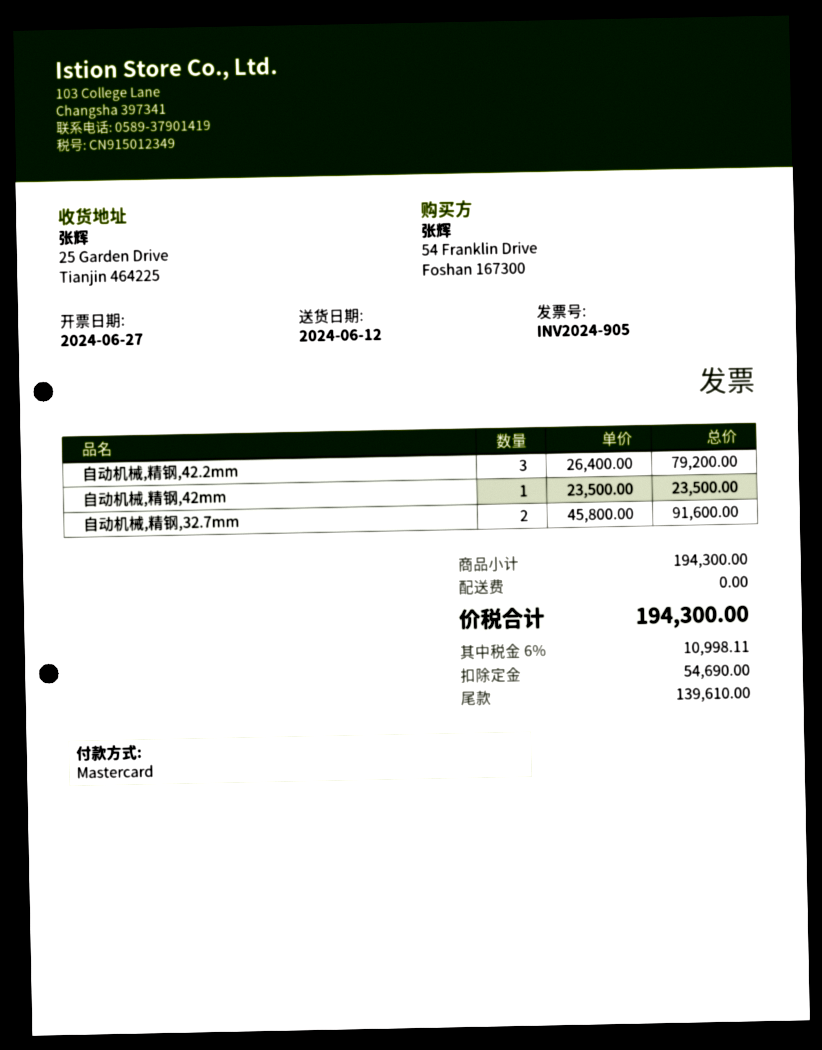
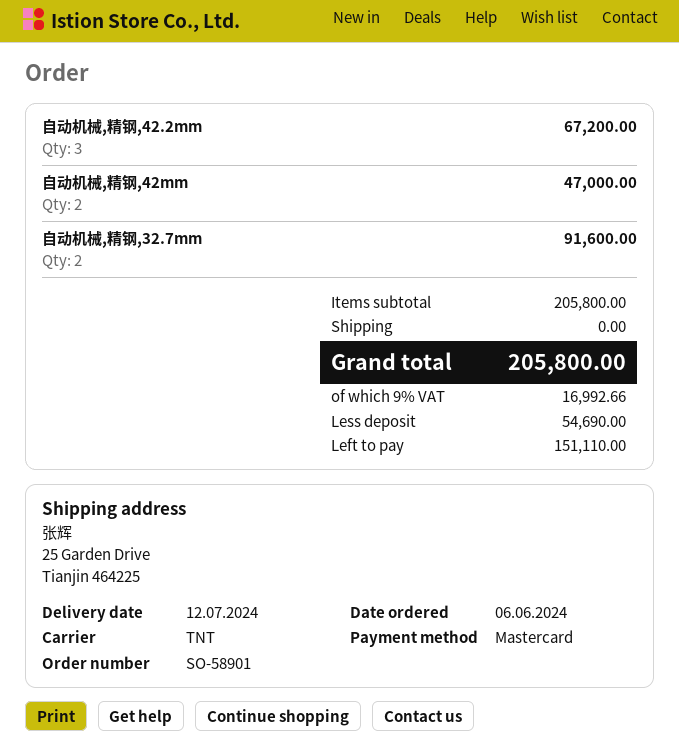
delivery date: 2024-06-12 -> 2024-07-12
自动机械,精钢,42.2mm: 3 for 79200.00 -> 3 for 67200.00
自动机械,精钢,42mm: 1 for 23500.00 -> 2 for 47000.00
subtotal: 194300.00 -> 205800.00
tax: 6% = 10998.11 -> 9% = 16992.66
total: 194300.00 -> 205800.00
balance: 139610.00 -> 151110.00

